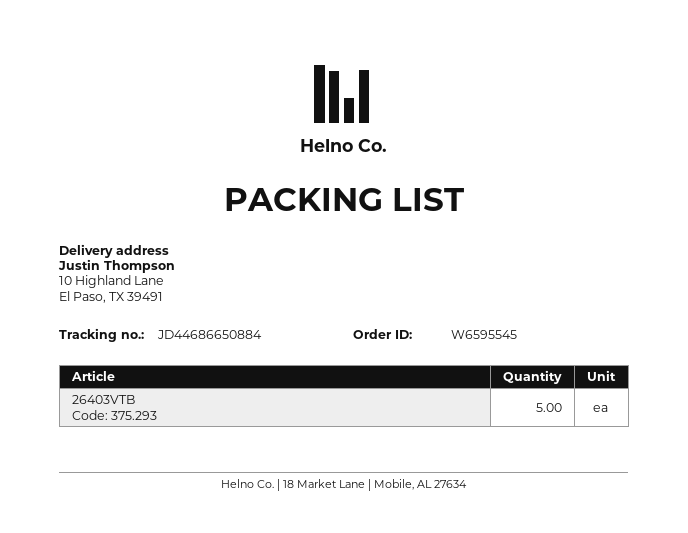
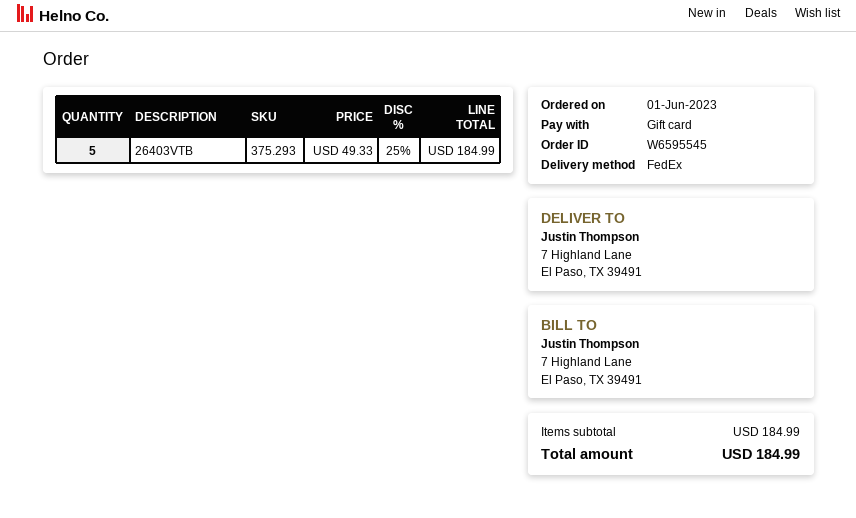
ship to: 10 Highland Lane, El Paso, TX 39491 -> 7 Highland Lane, El Paso, TX 39491

